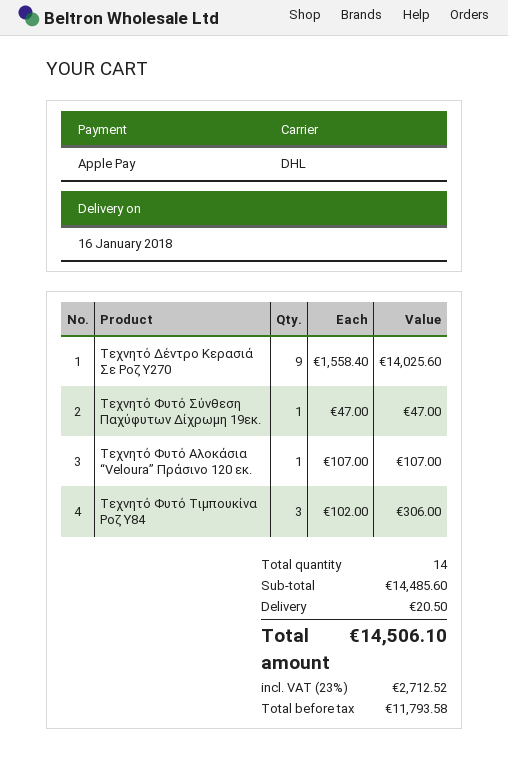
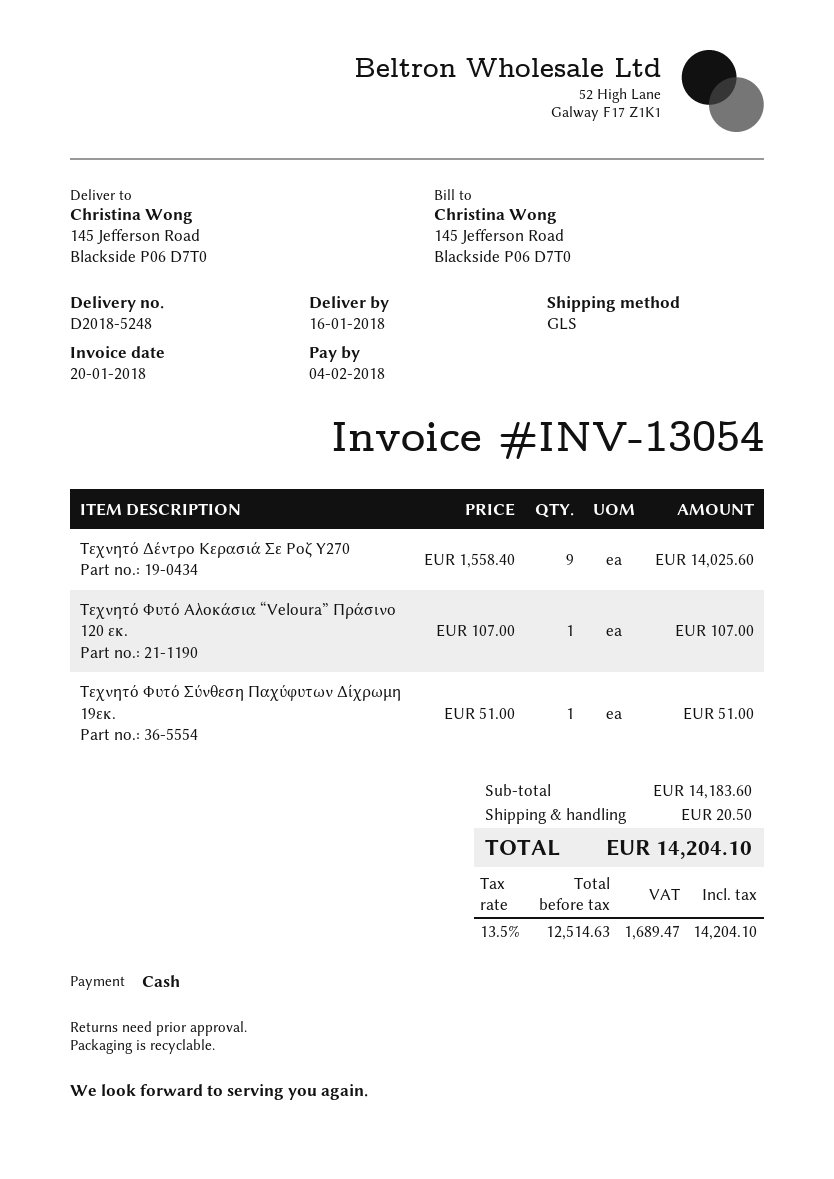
payment method: Apple Pay -> cash
shipping method: DHL -> GLS
Τεχνητό Φυτό Σύνθεση Παχύφυτων Δίχρωμη 19εκ.: 1 x 47.00 = 47.00 -> 1 x 51.00 = 51.00
Τεχνητό Φυτό Τιμπουκίνα Ροζ Υ84: 3 x 102.00 = 306.00 -> none
subtotal: 14485.60 -> 14183.60
net: 11793.58 -> 12514.63
tax: 23% = 2712.52 -> 13.5% = 1689.47
total: 14506.10 -> 14204.10

